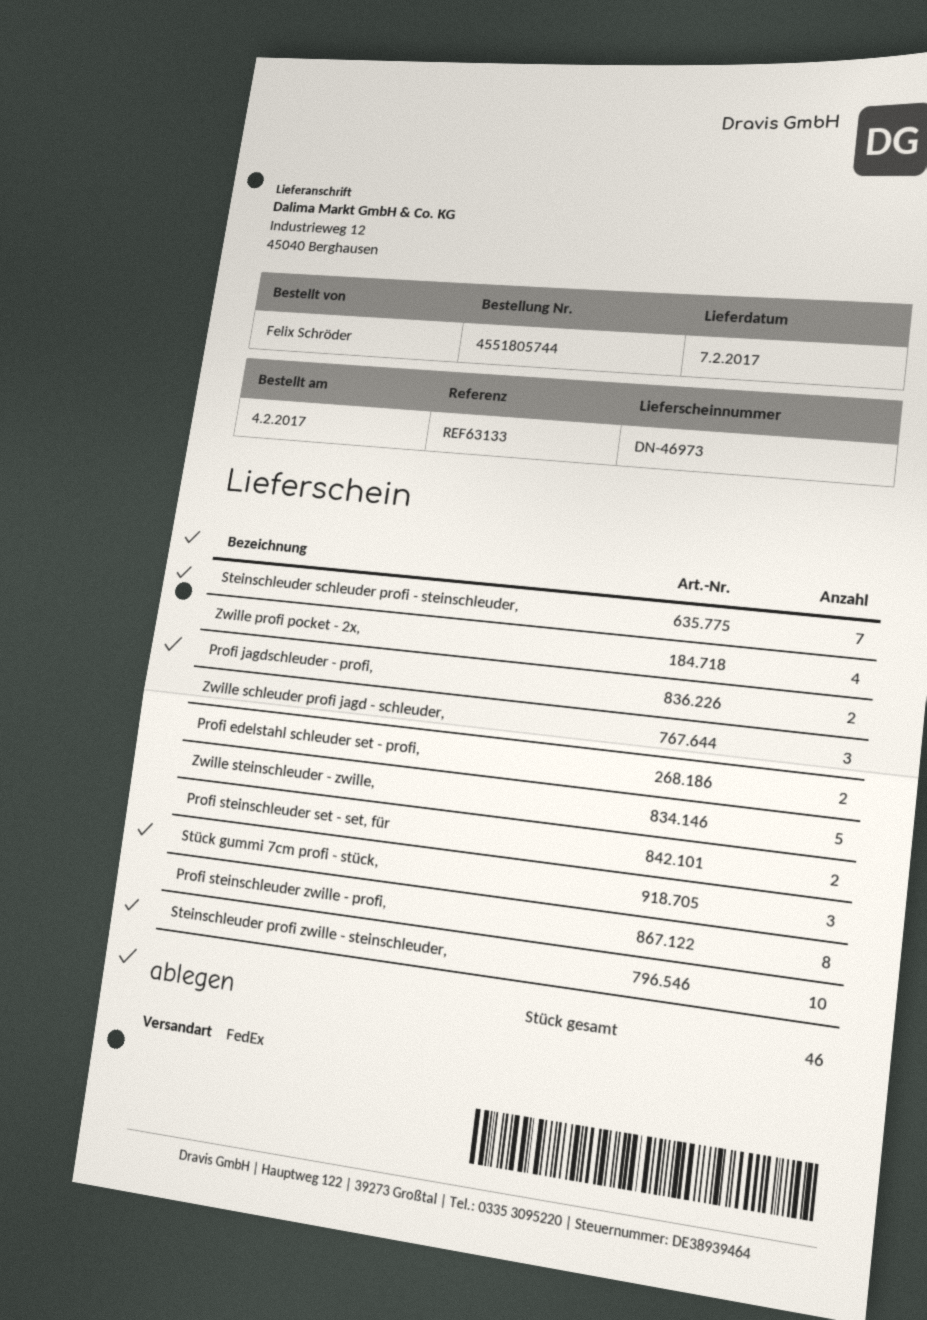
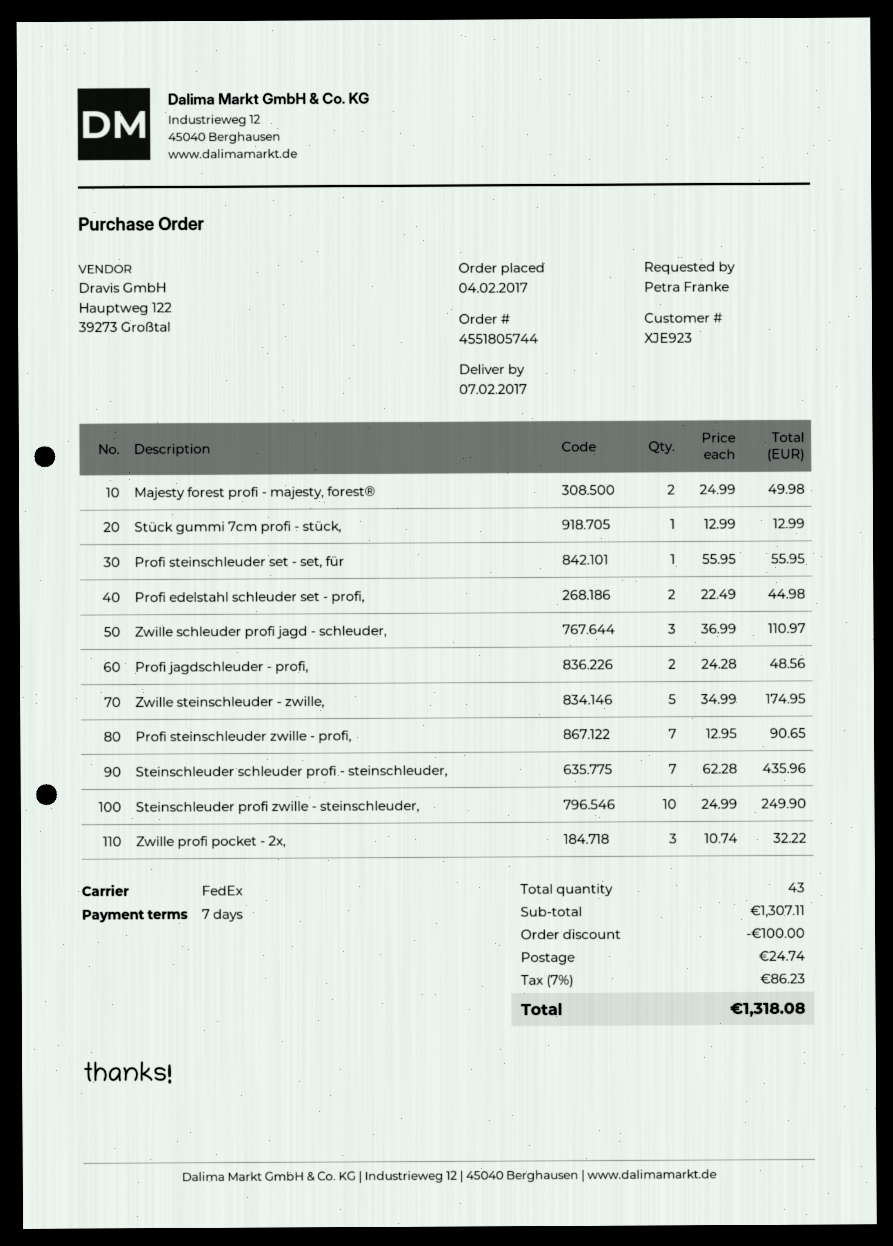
ordered by: Felix Schröder -> Petra Franke
Zwille profi pocket - 2x,: 4 -> 3
Profi steinschleuder set - set, für: 2 -> 1
Stück gummi 7cm profi - stück,: 3 -> 1
Profi steinschleuder zwille - profi,: 8 -> 7
Majesty forest profi - majesty, forest®: none -> 2
total quantity: 46 -> 43

